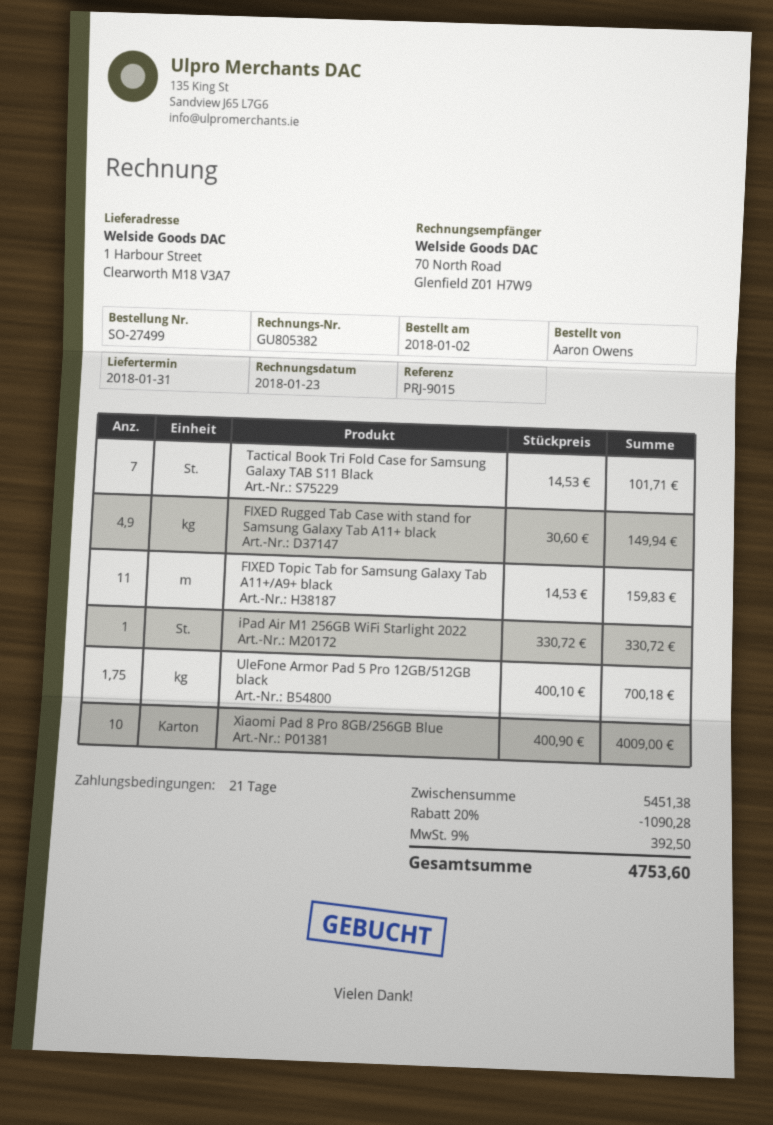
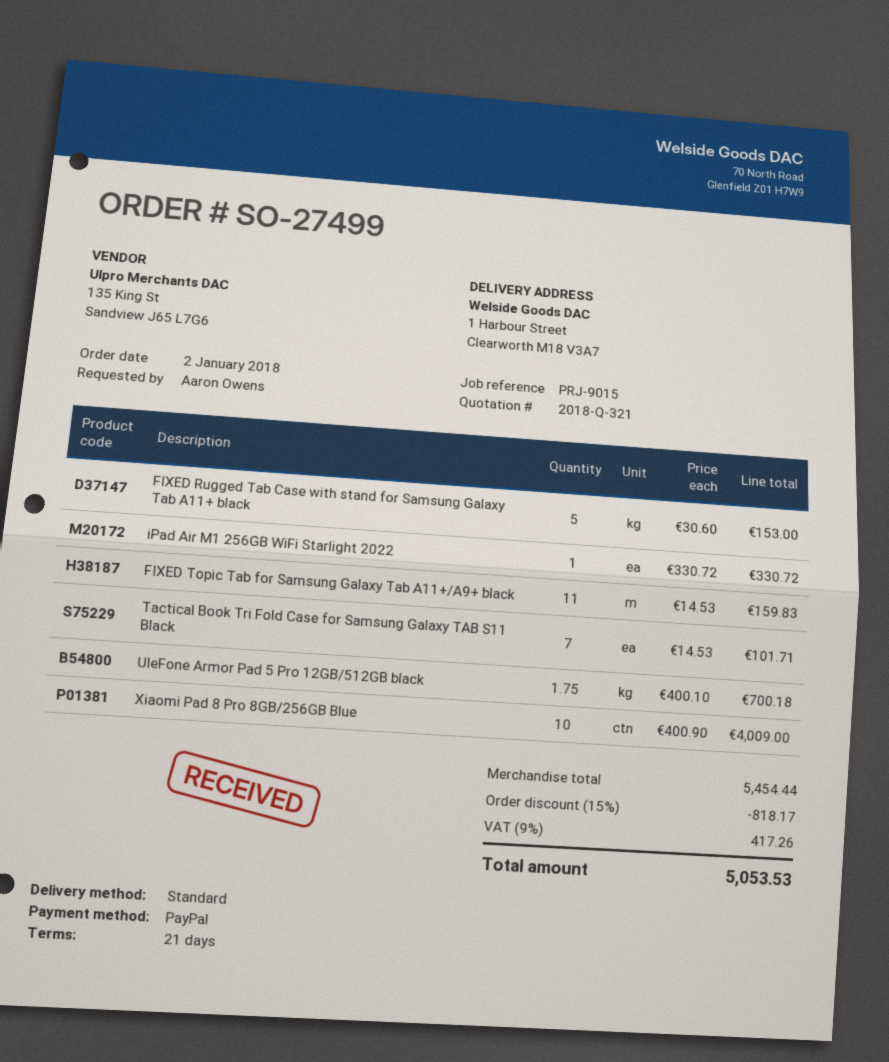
FIXED Rugged Tab Case with stand for Samsung Galaxy Tab A11+ black: 4.9 x 30.60 = 149.94 -> 5 x 30.60 = 153.00
subtotal: 5451.38 -> 5454.44
discount: 20% = 1090.28 -> 15% = 818.17
tax: 9% = 392.50 -> 9% = 417.26
total: 4753.60 -> 5053.53

